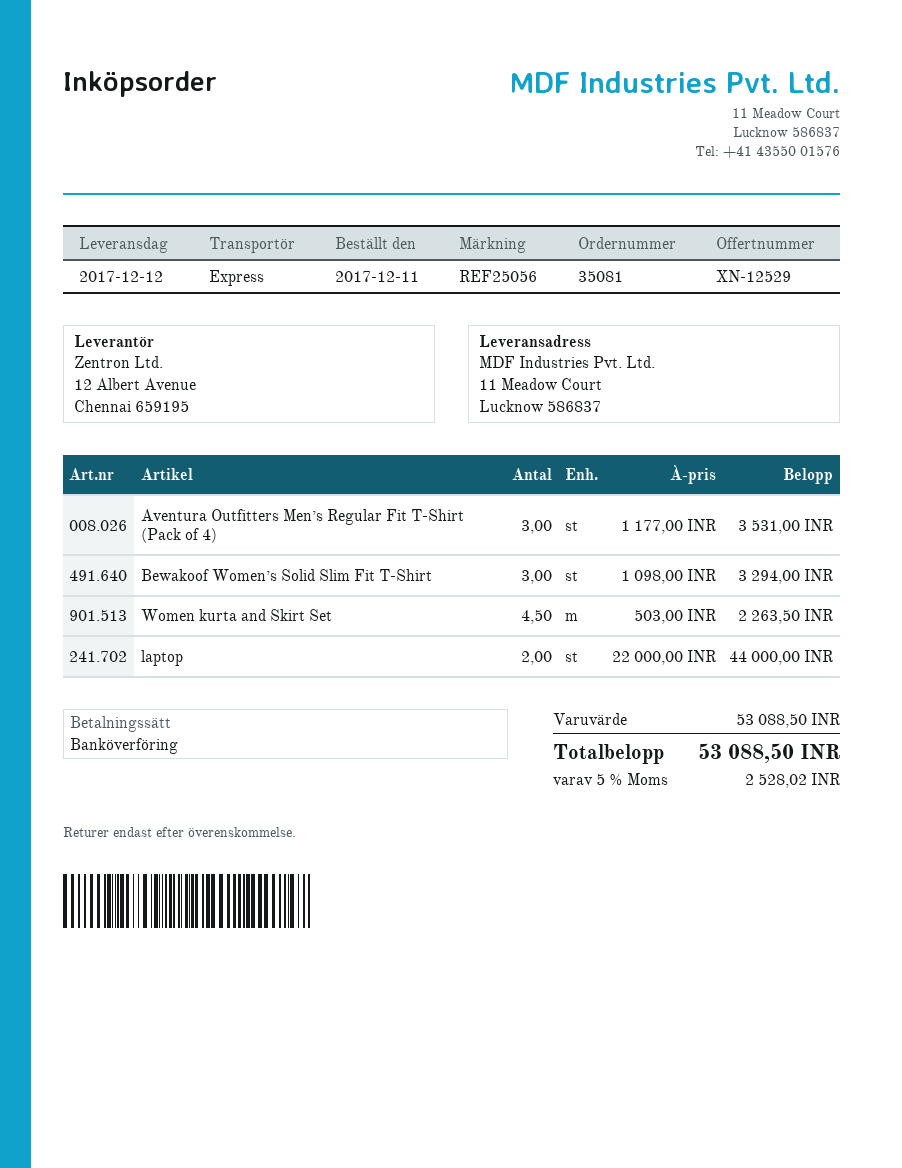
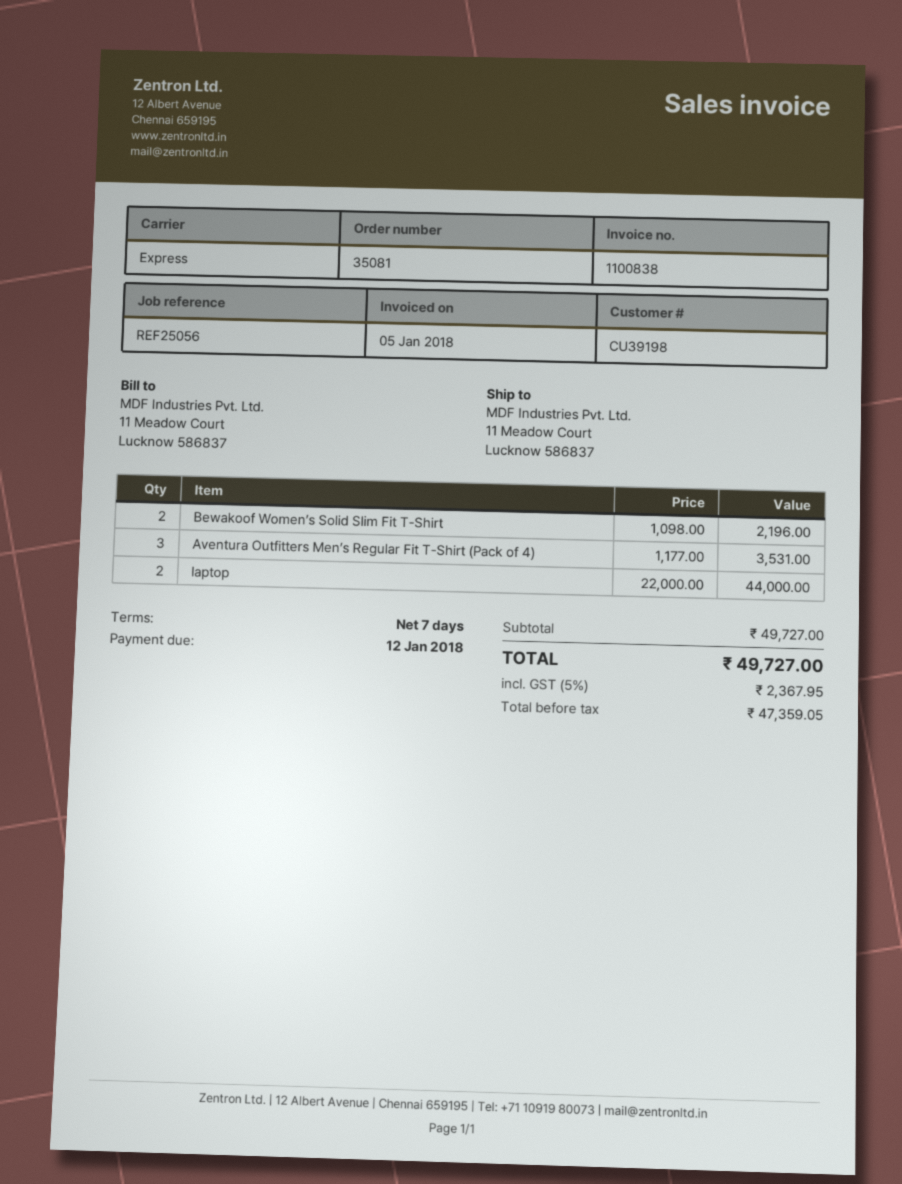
Bewakoof Women’s Solid Slim Fit T-Shirt: 3 x 1098.00 = 3294.00 -> 2 x 1098.00 = 2196.00
Women kurta and Skirt Set: 4.5 x 503.00 = 2263.50 -> none
subtotal: 53088.50 -> 49727.00
tax: 5% = 2528.02 -> 5% = 2367.95
total: 53088.50 -> 49727.00

